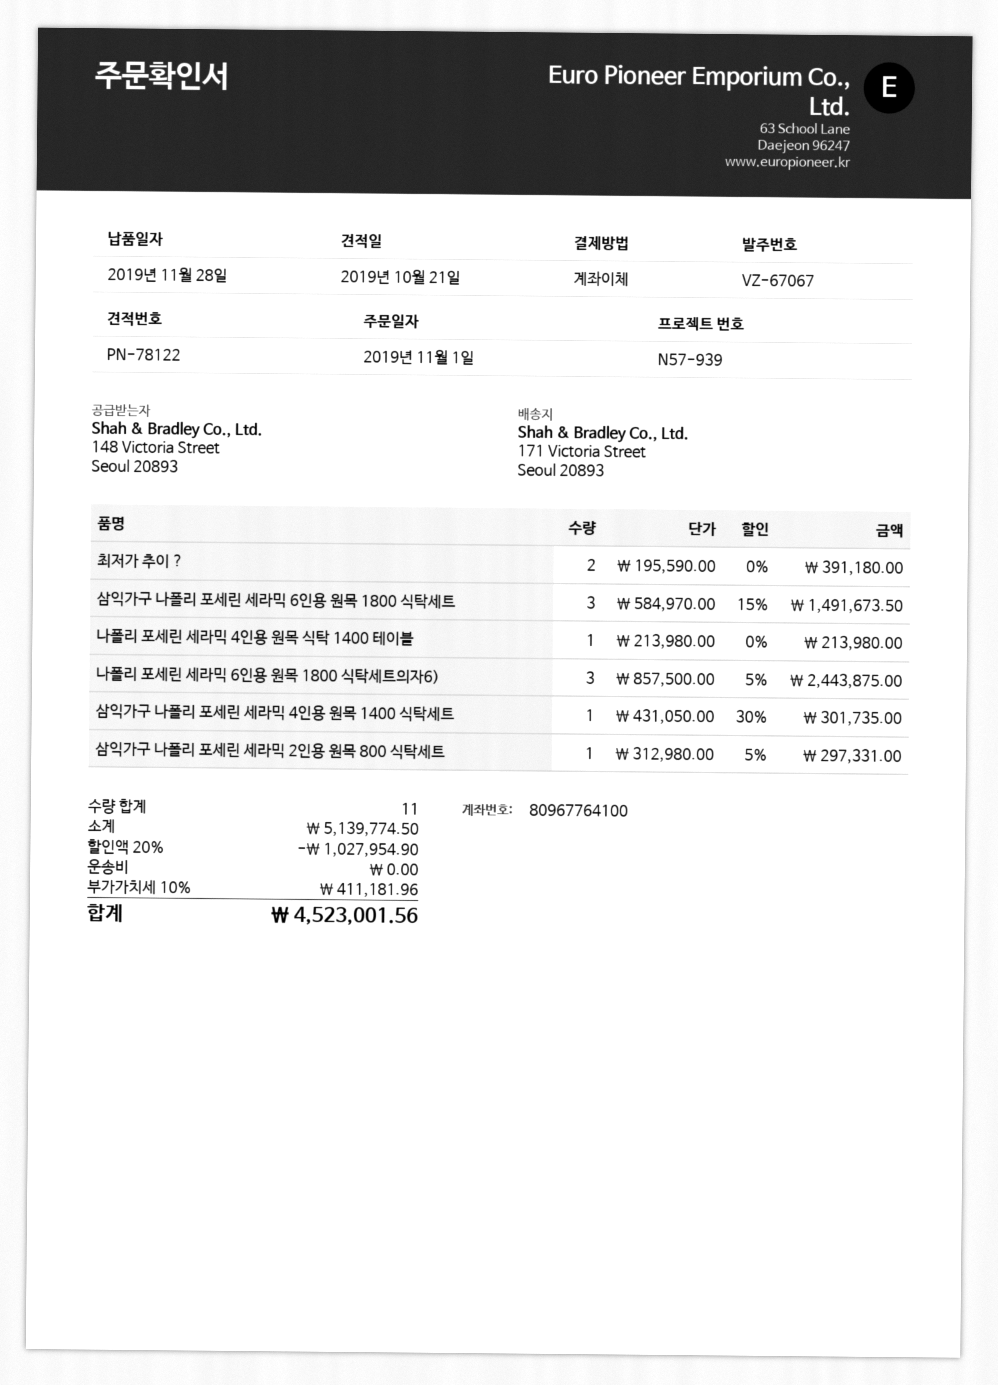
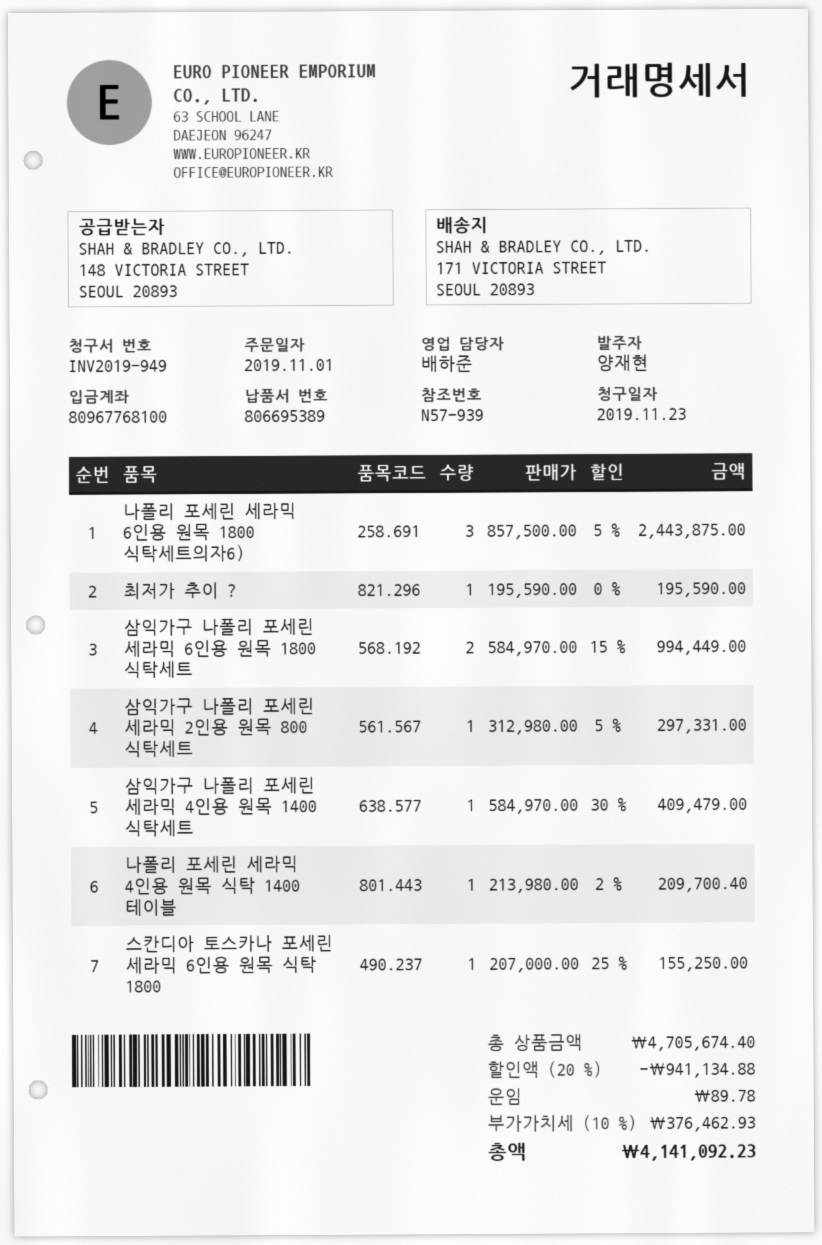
bank account: 80967764100 -> 80967768100
최저가 추이 ?: 2 x 195590.00 = 391180.00 -> 1 x 195590.00 = 195590.00
삼익가구 나폴리 포세린 세라믹 6인용 원목 1800 식탁세트: 3 x 584970.00 - 15% = 1491673.50 -> 2 x 584970.00 - 15% = 994449.00
나폴리 포세린 세라믹 4인용 원목 식탁 1400 테이블: 1 x 213980.00 = 213980.00 -> 1 x 213980.00 - 2% = 209700.40
삼익가구 나폴리 포세린 세라믹 4인용 원목 1400 식탁세트: 1 x 431050.00 - 30% = 301735.00 -> 1 x 584970.00 - 30% = 409479.00
스칸디아 토스카나 포세린 세라믹 6인용 원목 식탁 1800: none -> 1 x 207000.00 - 25% = 155250.00
subtotal: 5139774.50 -> 4705674.40
discount: 20% = 1027954.90 -> 20% = 941134.88
shipping: 0.00 -> 89.78
tax: 10% = 411181.96 -> 10% = 376462.93
total: 4523001.56 -> 4141092.23

